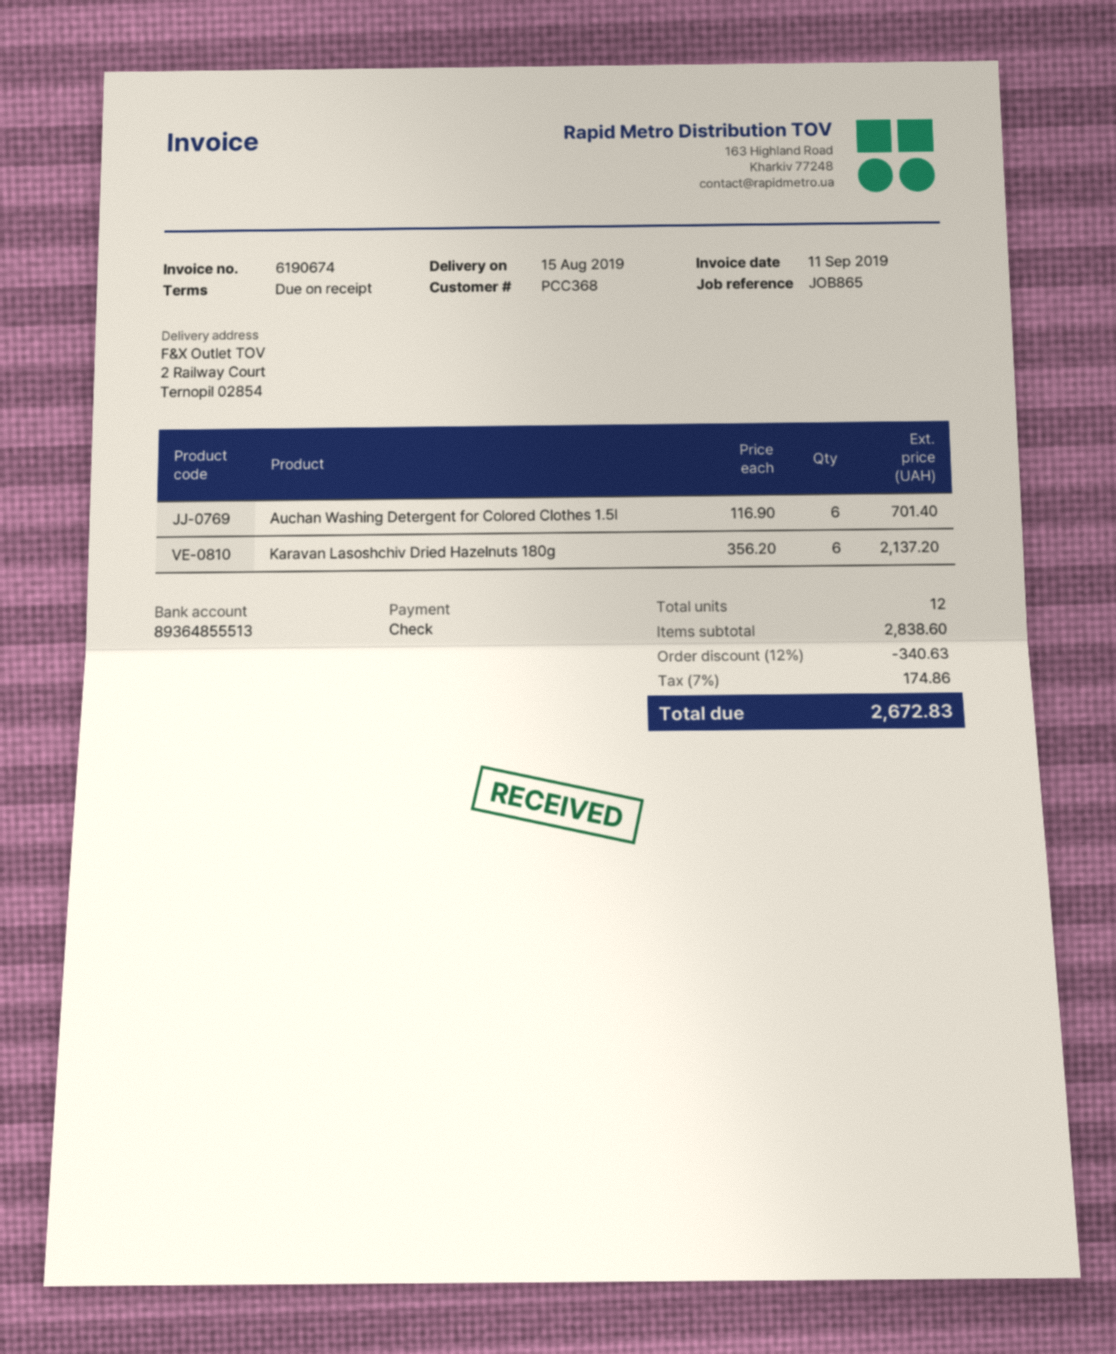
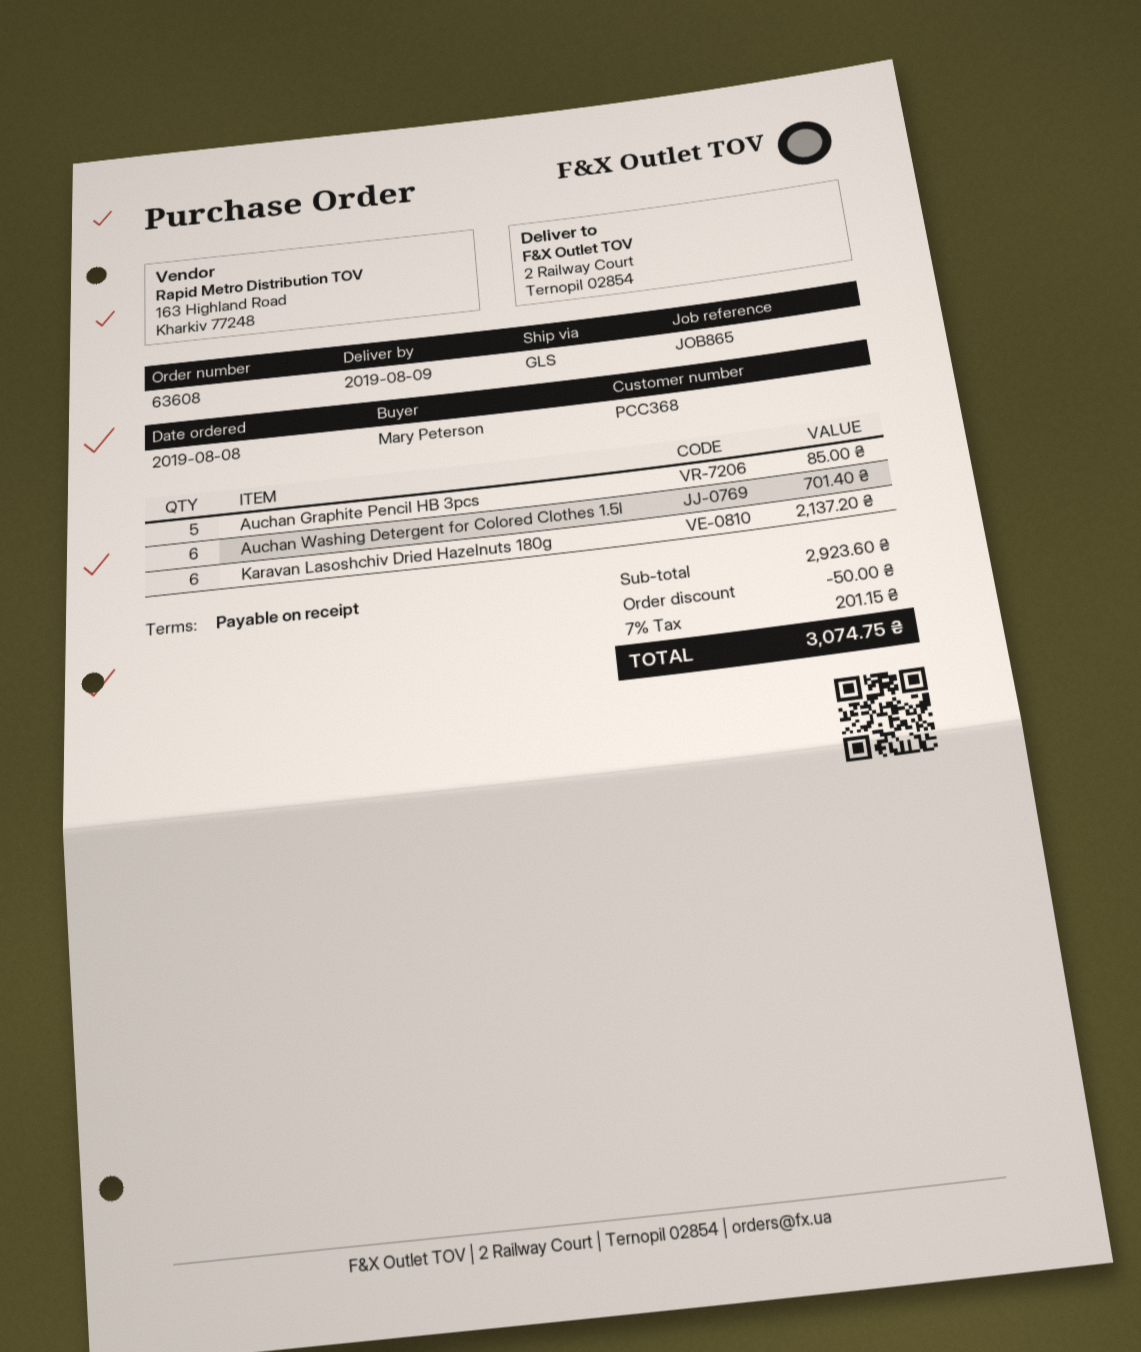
delivery date: 2019-08-15 -> 2019-08-09
Auchan Graphite Pencil HB 3pcs: none -> 5 for 85.00
subtotal: 2838.60 -> 2923.60
discount: 340.63 -> 50.00
tax: 7% = 174.86 -> 7% = 201.15
total: 2672.83 -> 3074.75

